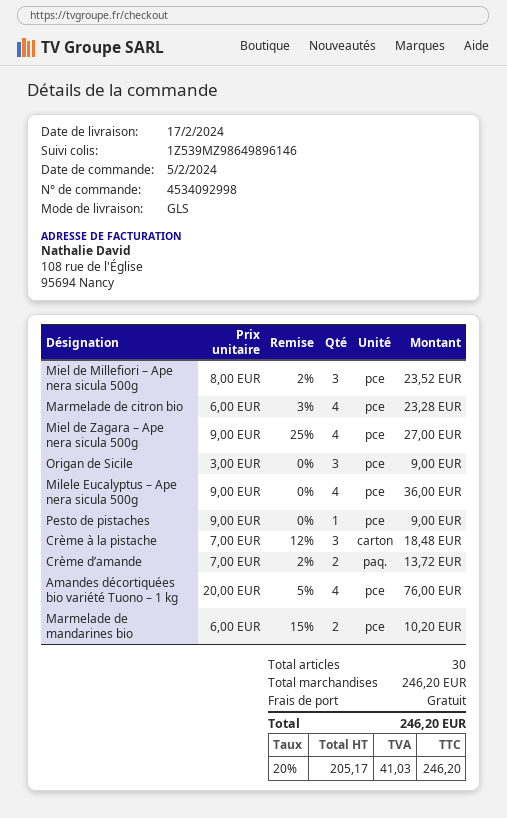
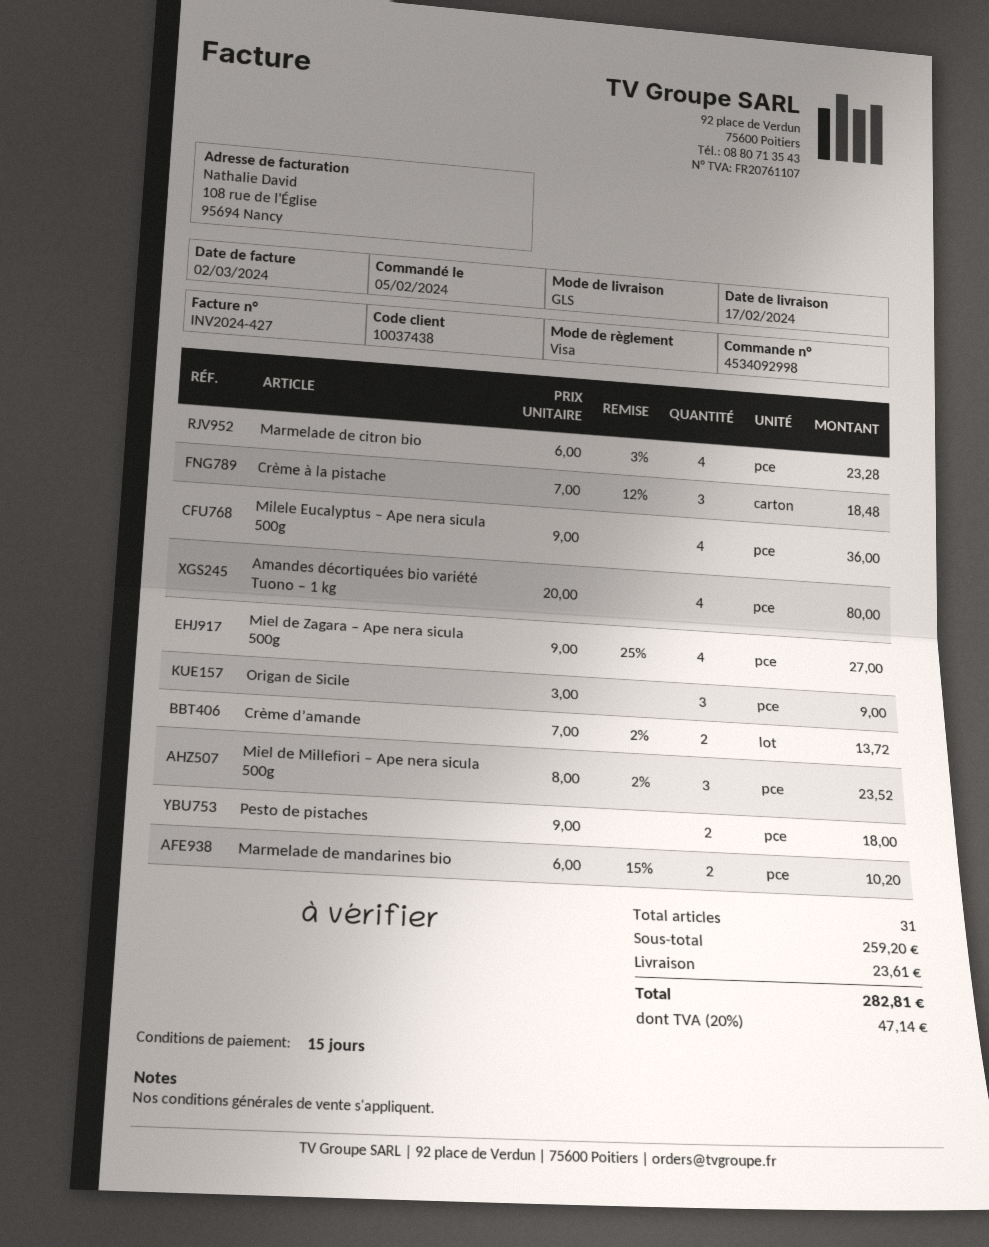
Pesto de pistaches: 1 x 9.00 = 9.00 -> 2 x 9.00 = 18.00
Amandes décortiquées bio variété Tuono – 1 kg: 4 x 20.00 - 5% = 76.00 -> 4 x 20.00 = 80.00
total quantity: 30 -> 31
subtotal: 246.20 -> 259.20
shipping: 0.00 -> 23.61
tax: 20% = 41.03 -> 20% = 47.14
total: 246.20 -> 282.81

